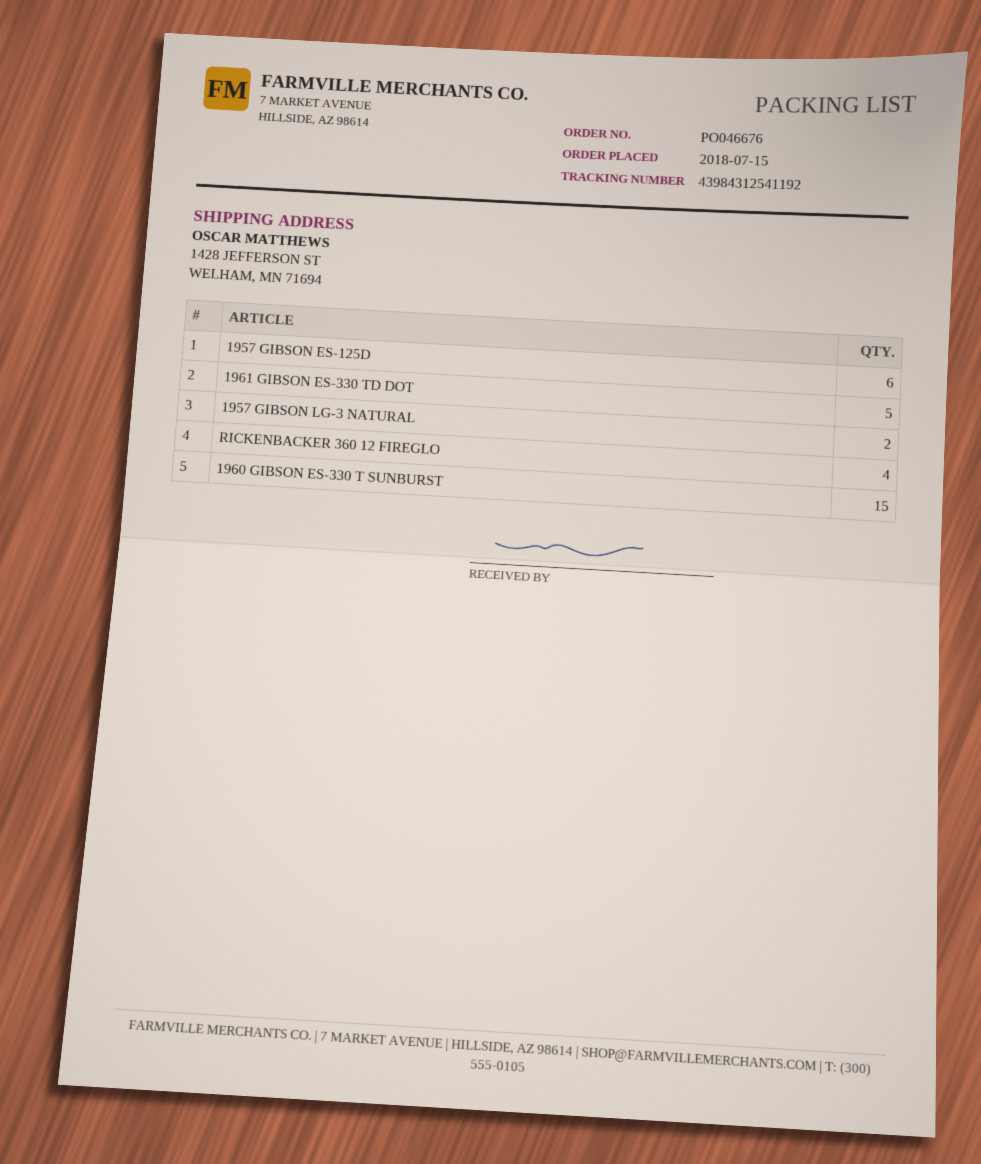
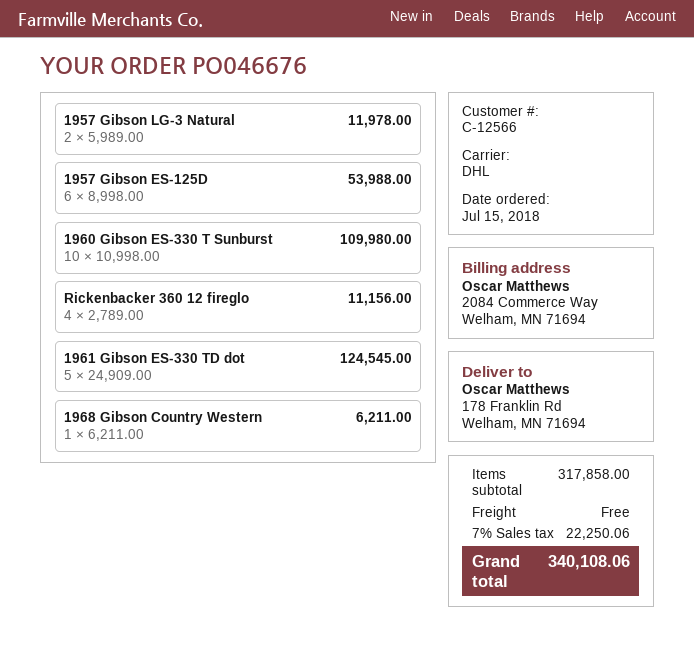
ship to: 1428 JEFFERSON ST, WELHAM, MN 71694 -> 178 Franklin Rd, Welham, MN 71694
1960 GIBSON ES-330 T SUNBURST: 15 -> 10
1968 Gibson Country Western: none -> 1

